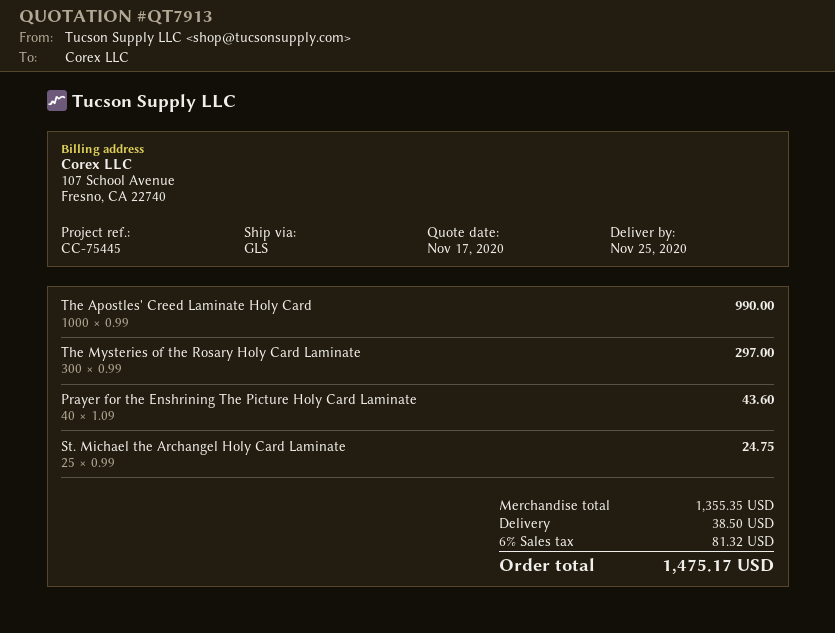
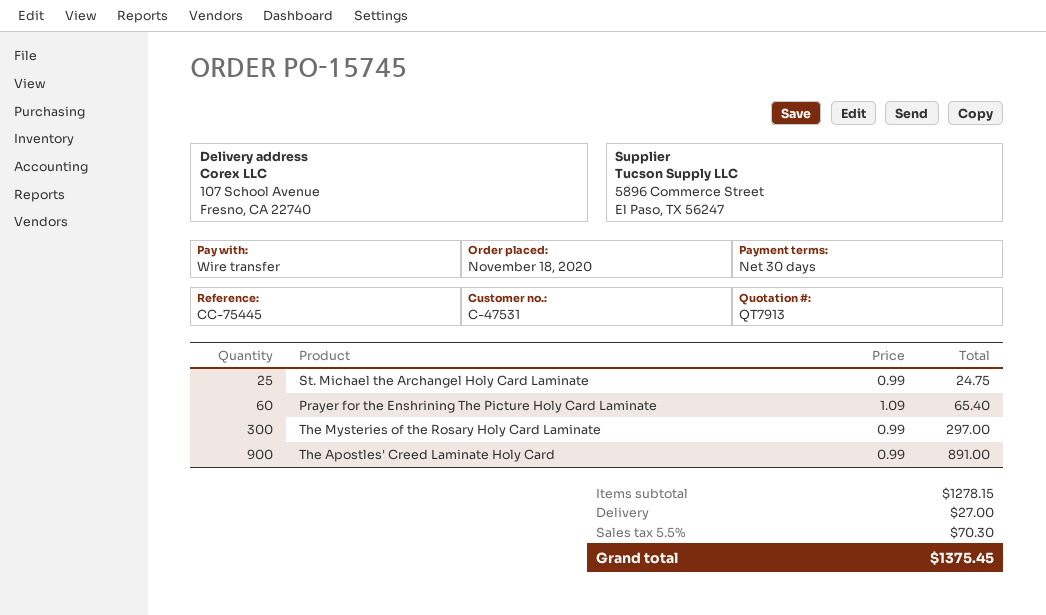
The Apostles' Creed Laminate Holy Card: 1000 x 0.99 = 990.00 -> 900 x 0.99 = 891.00
Prayer for the Enshrining The Picture Holy Card Laminate: 40 x 1.09 = 43.60 -> 60 x 1.09 = 65.40
subtotal: 1355.35 -> 1278.15
shipping: 38.50 -> 27.00
tax: 6% = 81.32 -> 5.5% = 70.30
total: 1475.17 -> 1375.45

